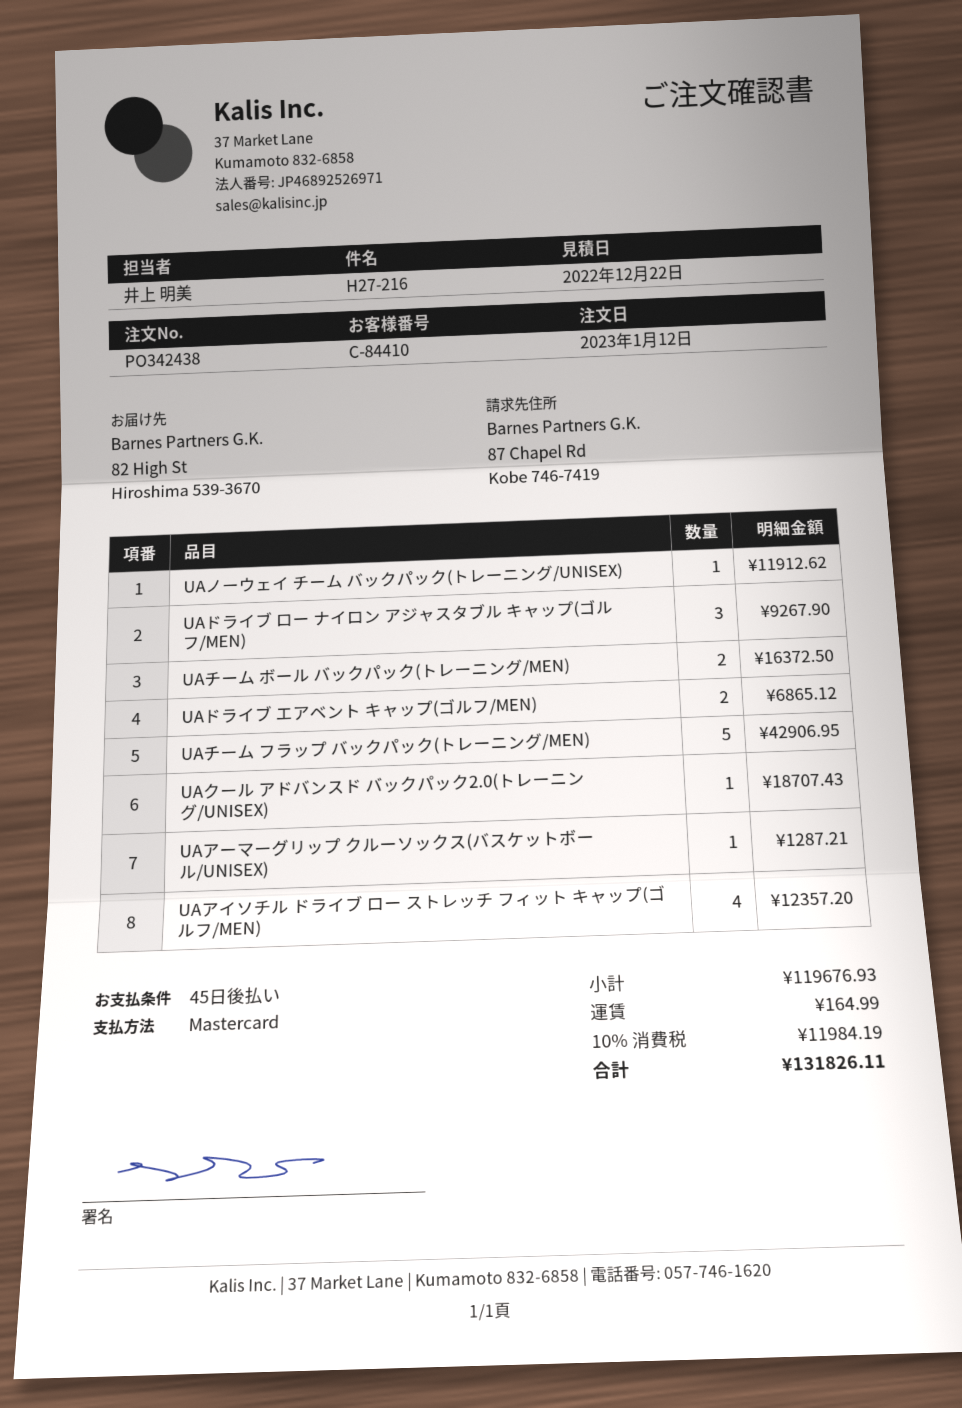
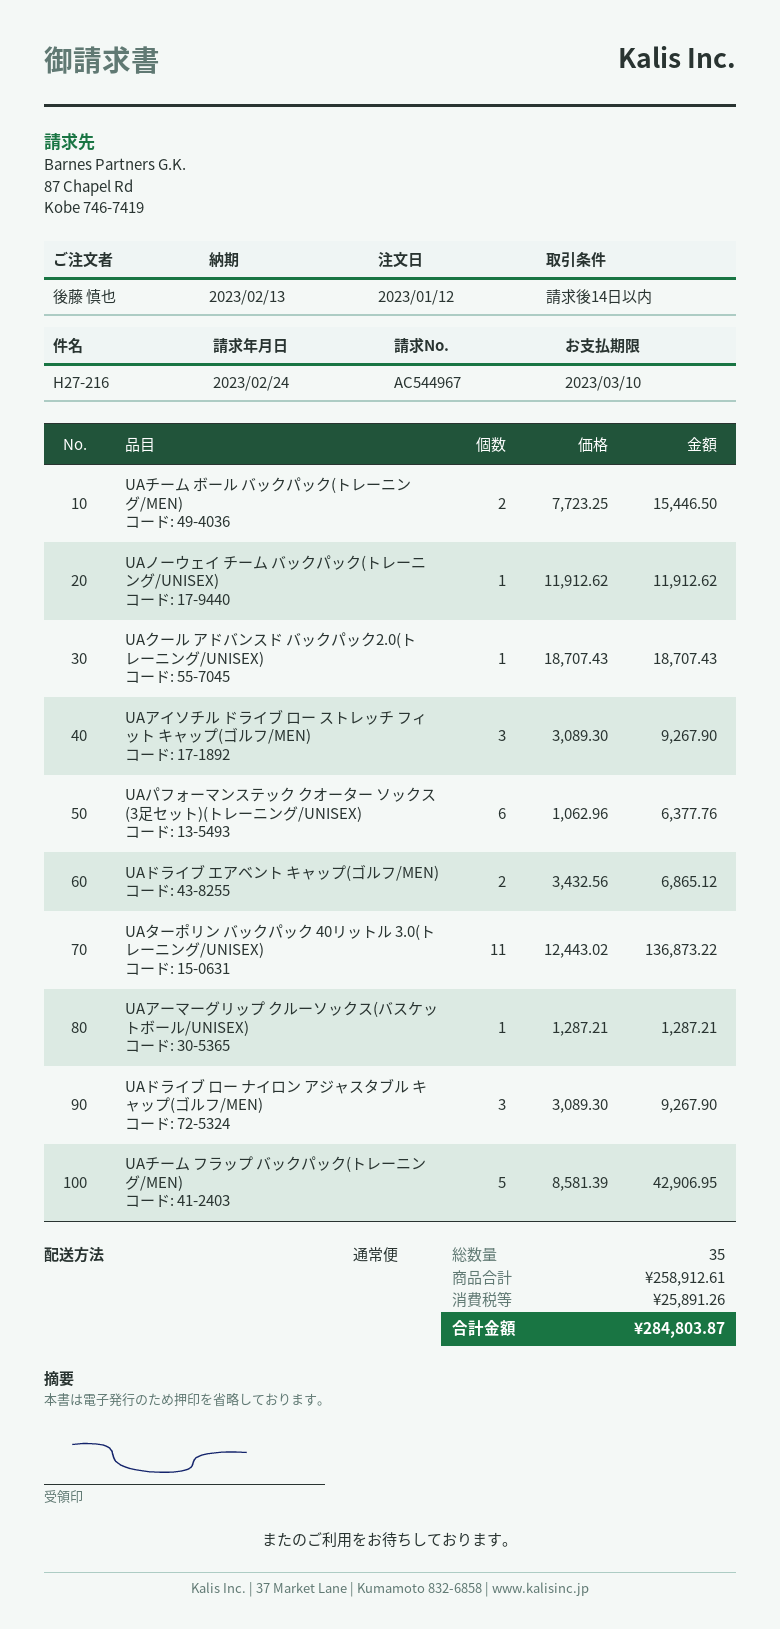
payment terms: 45 days -> 14 days
UAチーム ボール バックパック(トレーニング/MEN): 2 for 16372.50 -> 2 for 15446.50
UAアイソチル ドライブ ロー ストレッチ フィット キャップ(ゴルフ/MEN): 4 for 12357.20 -> 3 for 9267.90
UAパフォーマンステック クオーター ソックス (3足セット)(トレーニング/UNISEX): none -> 6 for 6377.76
UAターポリン バックパック 40リットル 3.0(トレーニング/UNISEX): none -> 11 for 136873.22
subtotal: 119676.93 -> 258912.61
shipping: 164.99 -> none
tax: 11984.19 -> 25891.26
total: 131826.11 -> 284803.87

